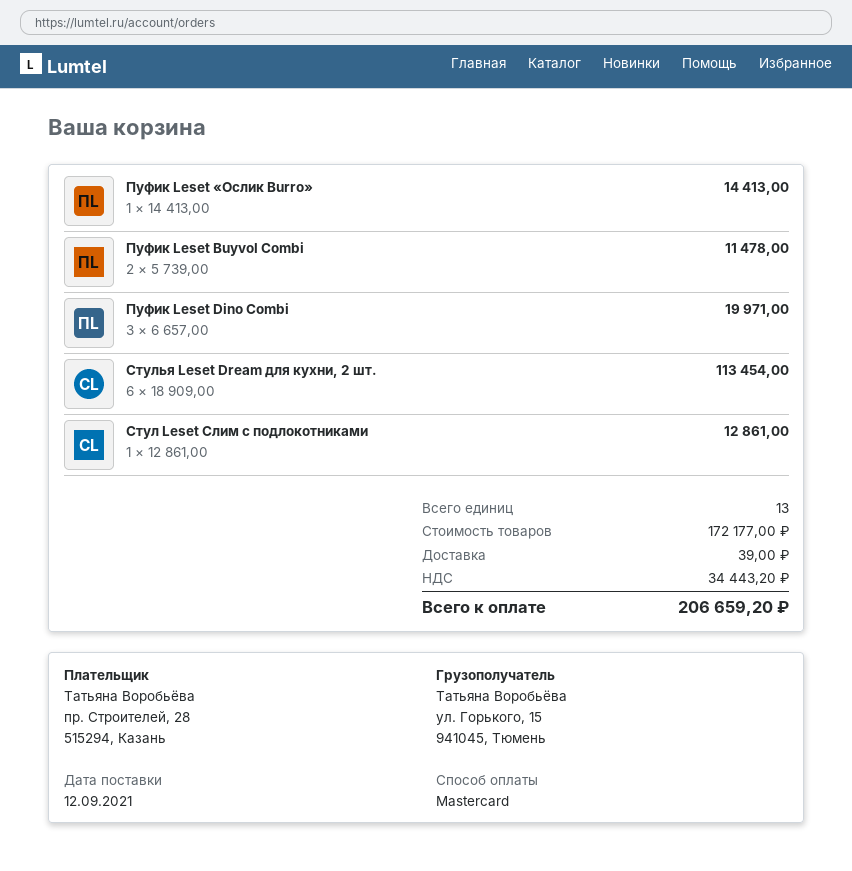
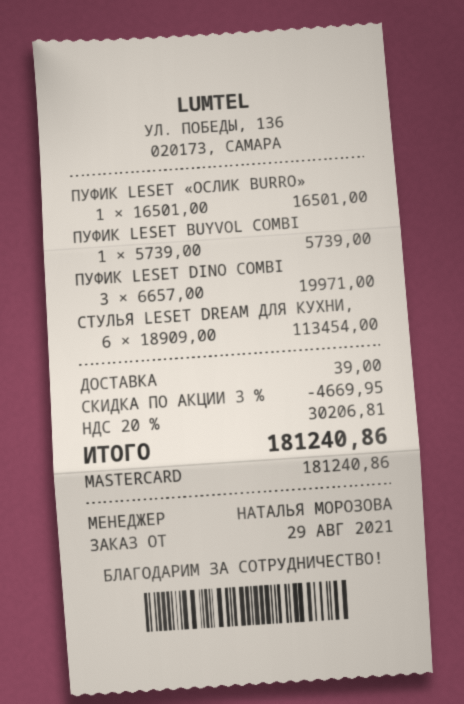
Пуфик Leset «Ослик Burro»: 1 x 14413.00 = 14413.00 -> 1 x 16501.00 = 16501.00
Пуфик Leset Buyvol Combi: 2 x 5739.00 = 11478.00 -> 1 x 5739.00 = 5739.00
Стул Leset Слим с подлокотниками: 1 x 12861.00 = 12861.00 -> none
discount: none -> 3% = 4669.95
tax: 34443.20 -> 30206.81
total: 206659.20 -> 181240.86

